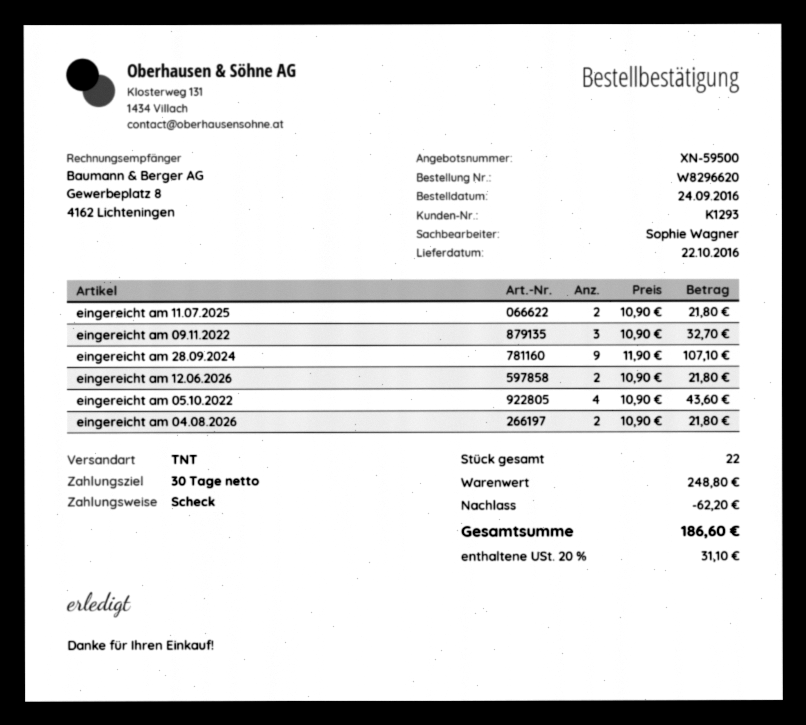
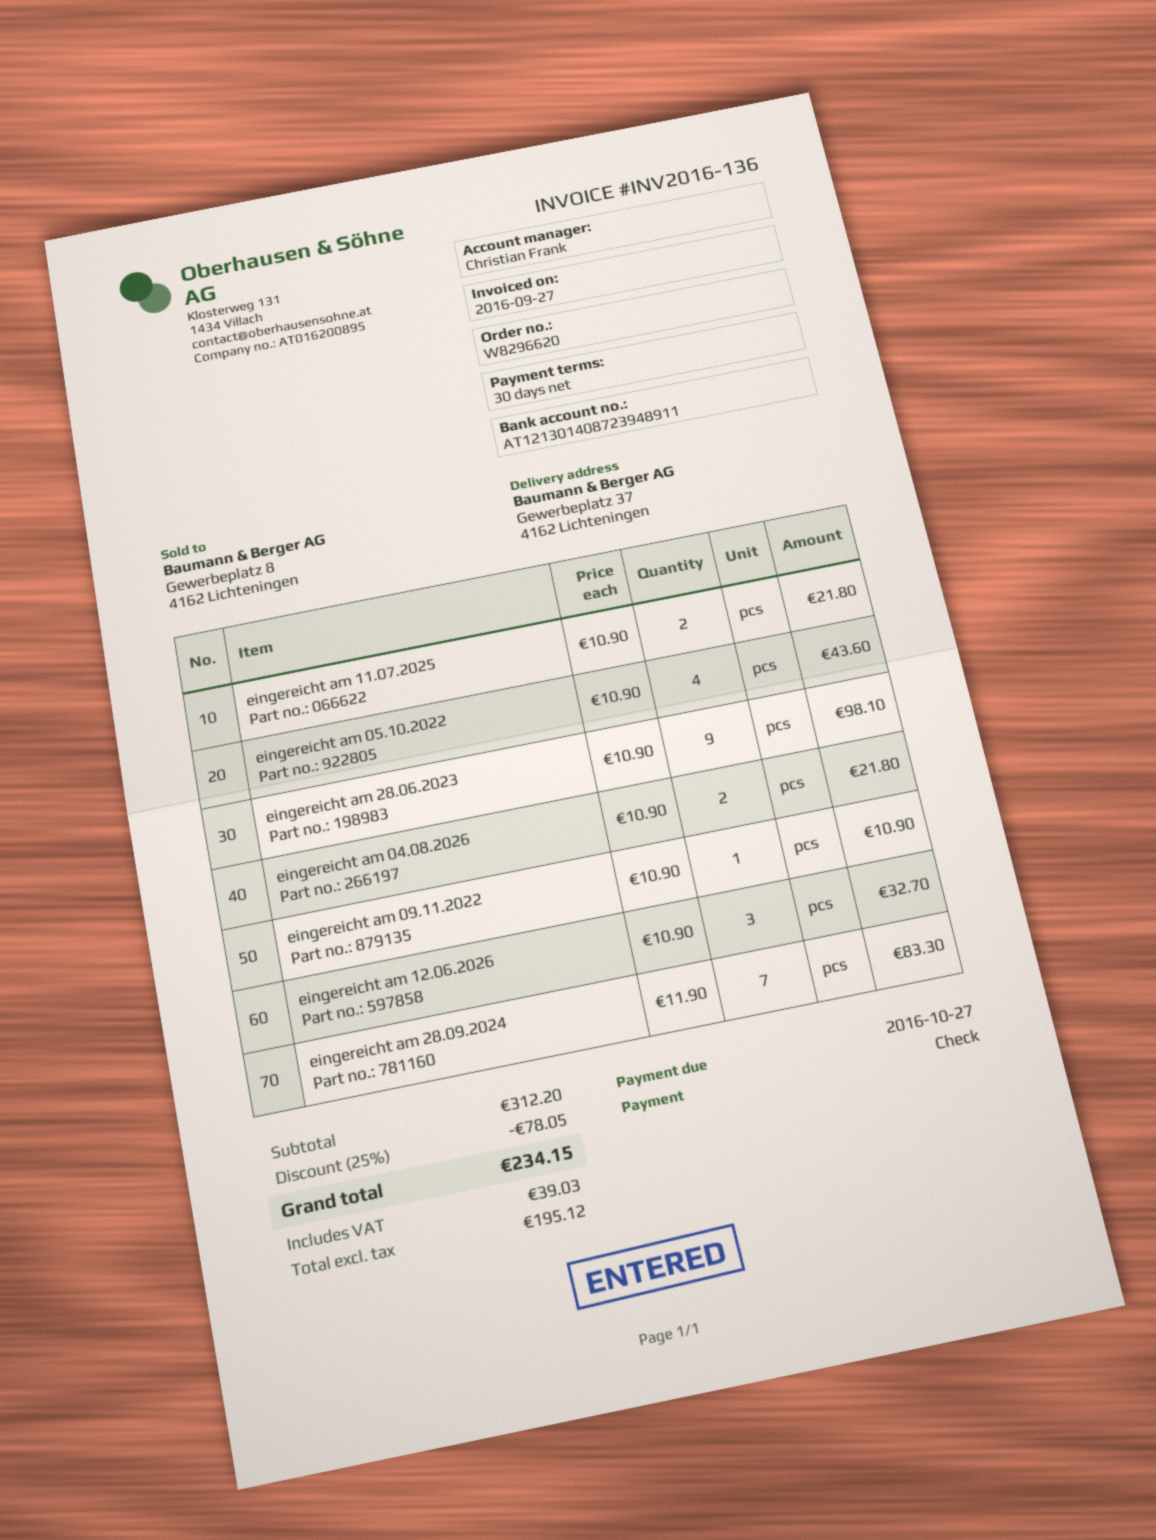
sales rep: Sophie Wagner -> Christian Frank
eingereicht am 09.11.2022: 3 x 10.90 = 32.70 -> 1 x 10.90 = 10.90
eingereicht am 28.09.2024: 9 x 11.90 = 107.10 -> 7 x 11.90 = 83.30
eingereicht am 12.06.2026: 2 x 10.90 = 21.80 -> 3 x 10.90 = 32.70
eingereicht am 28.06.2023: none -> 9 x 10.90 = 98.10
subtotal: 248.80 -> 312.20
discount: 62.20 -> 78.05
tax: 31.10 -> 39.03
total: 186.60 -> 234.15

